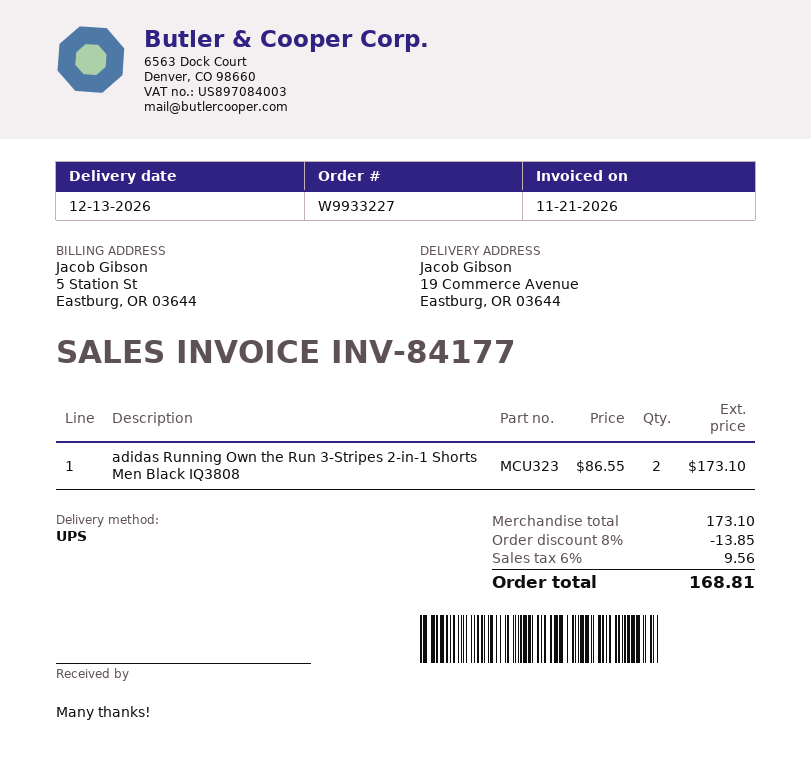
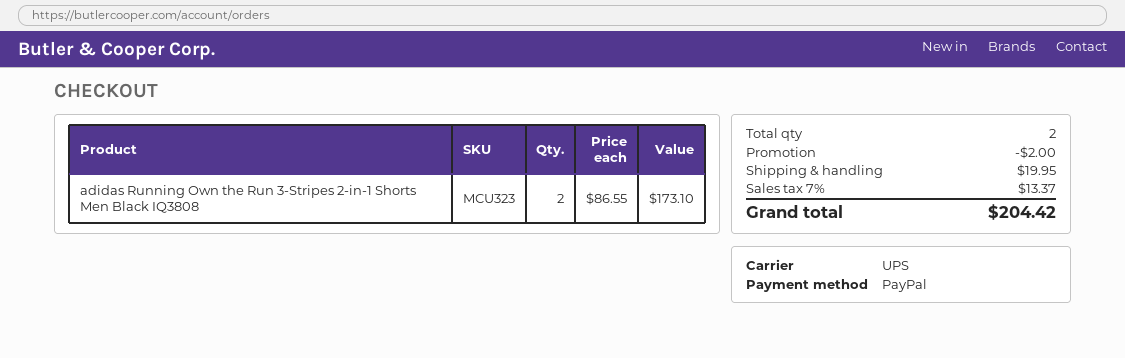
discount: 13.85 -> 2.00
shipping: none -> 19.95
tax: 6% = 9.56 -> 7% = 13.37
total: 168.81 -> 204.42

